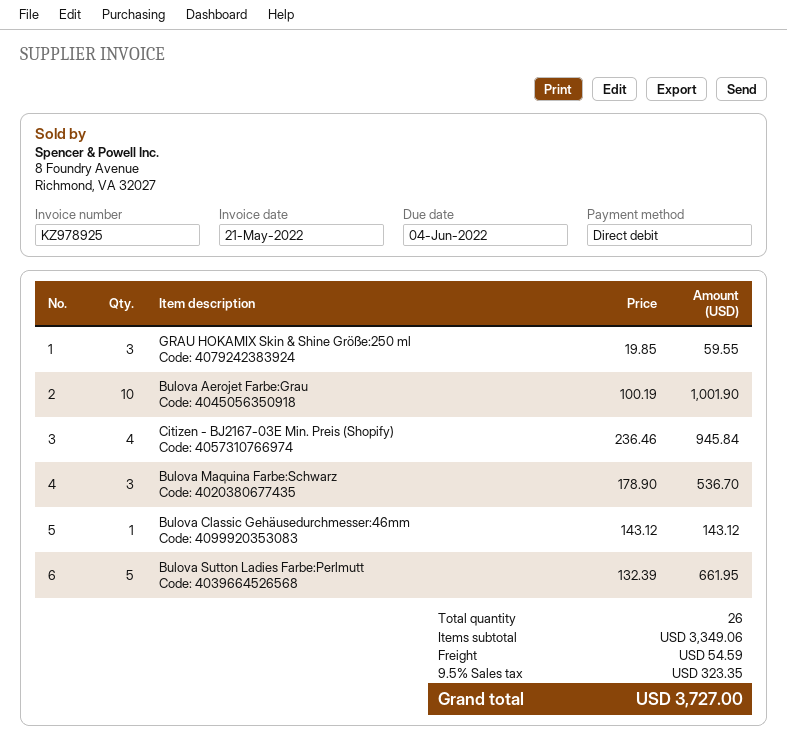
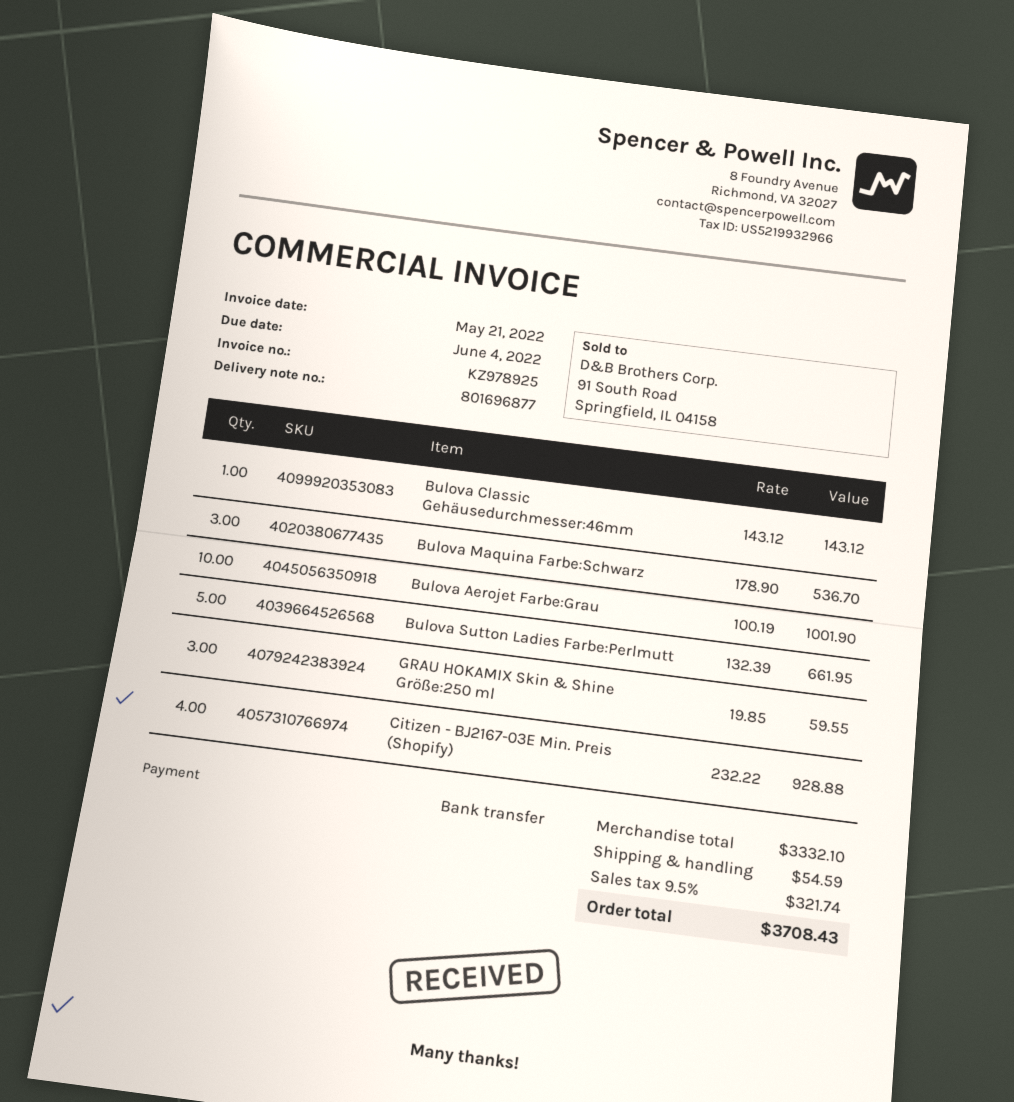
payment method: direct debit -> bank transfer
Citizen - BJ2167-03E Min. Preis (Shopify): 4 x 236.46 = 945.84 -> 4 x 232.22 = 928.88
subtotal: 3349.06 -> 3332.10
tax: 9.5% = 323.35 -> 9.5% = 321.74
total: 3727.00 -> 3708.43

